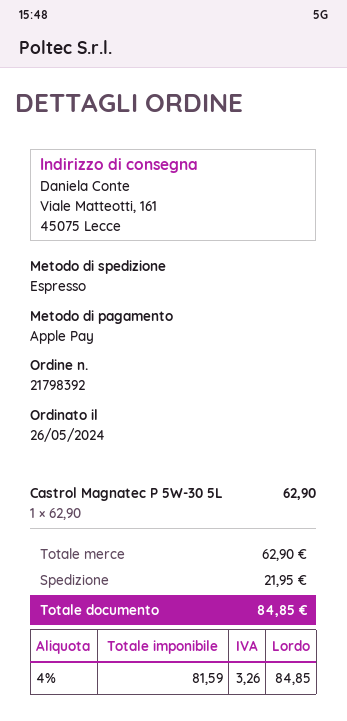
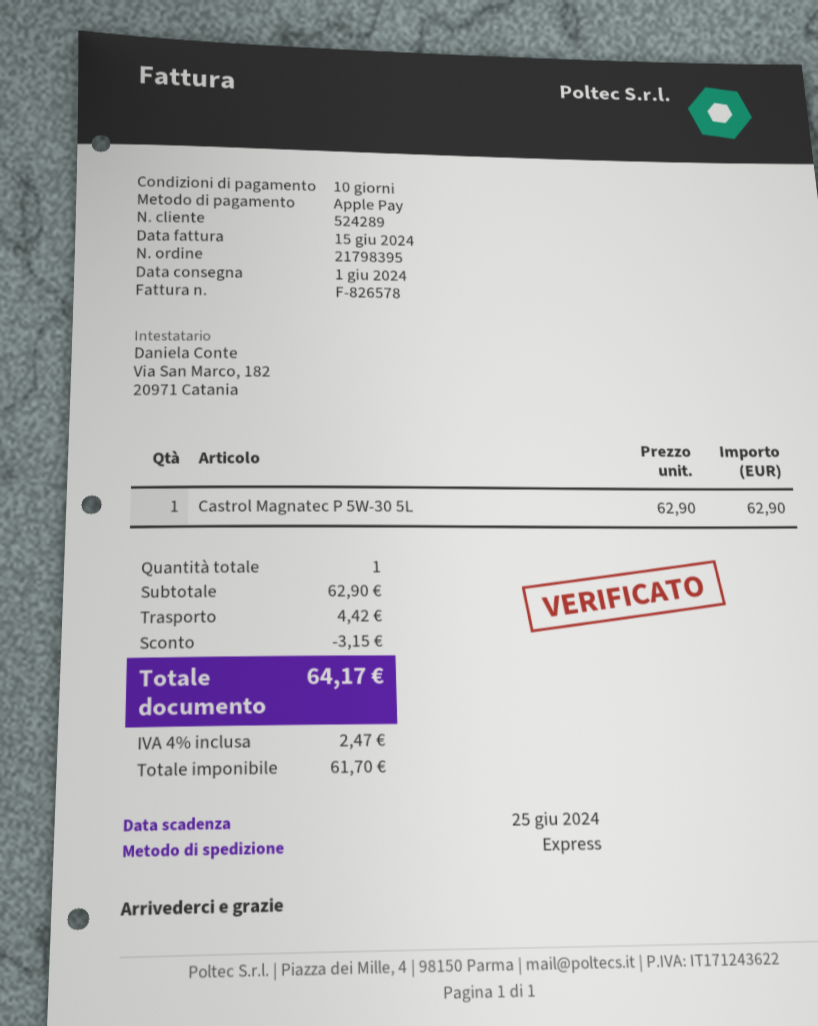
order number: 21798392 -> 21798395
discount: none -> 3.15
shipping: 21.95 -> 4.42
net: 81.59 -> 61.70
tax: 4% = 3.26 -> 4% = 2.47
total: 84.85 -> 64.17

